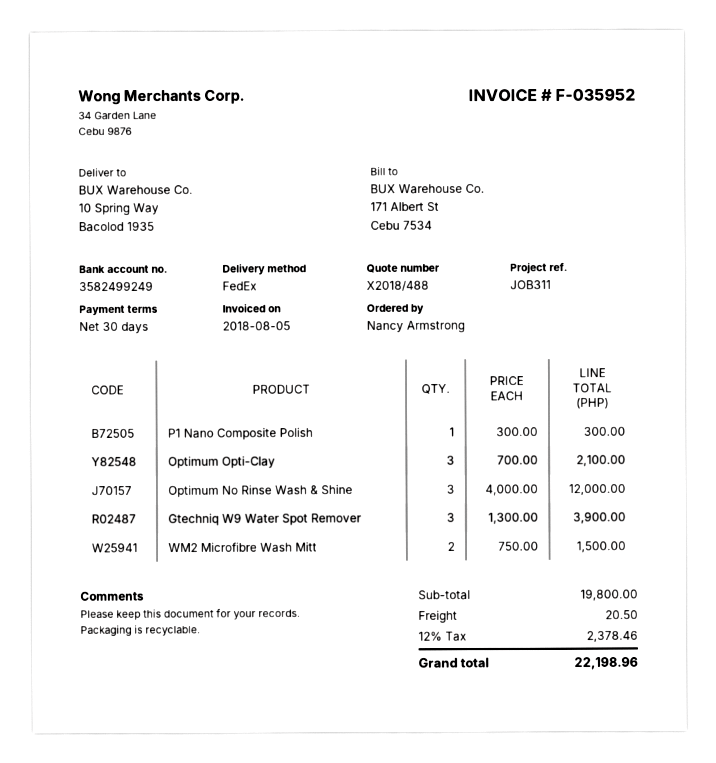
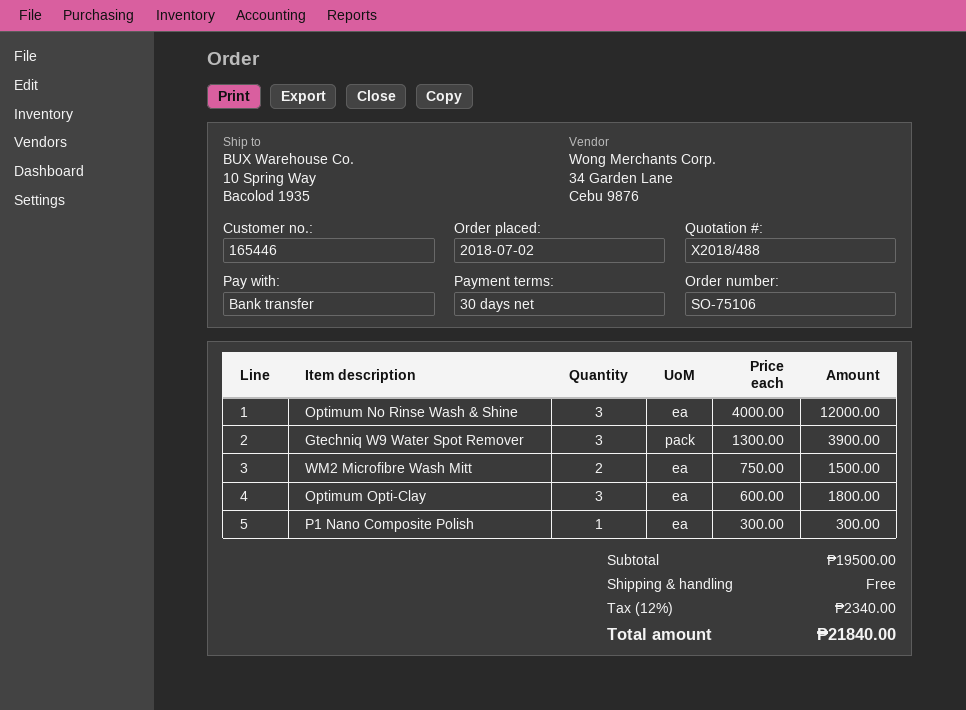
Optimum Opti-Clay: 3 x 700.00 = 2100.00 -> 3 x 600.00 = 1800.00
subtotal: 19800.00 -> 19500.00
shipping: 20.50 -> 0.00
tax: 12% = 2378.46 -> 12% = 2340.00
total: 22198.96 -> 21840.00

